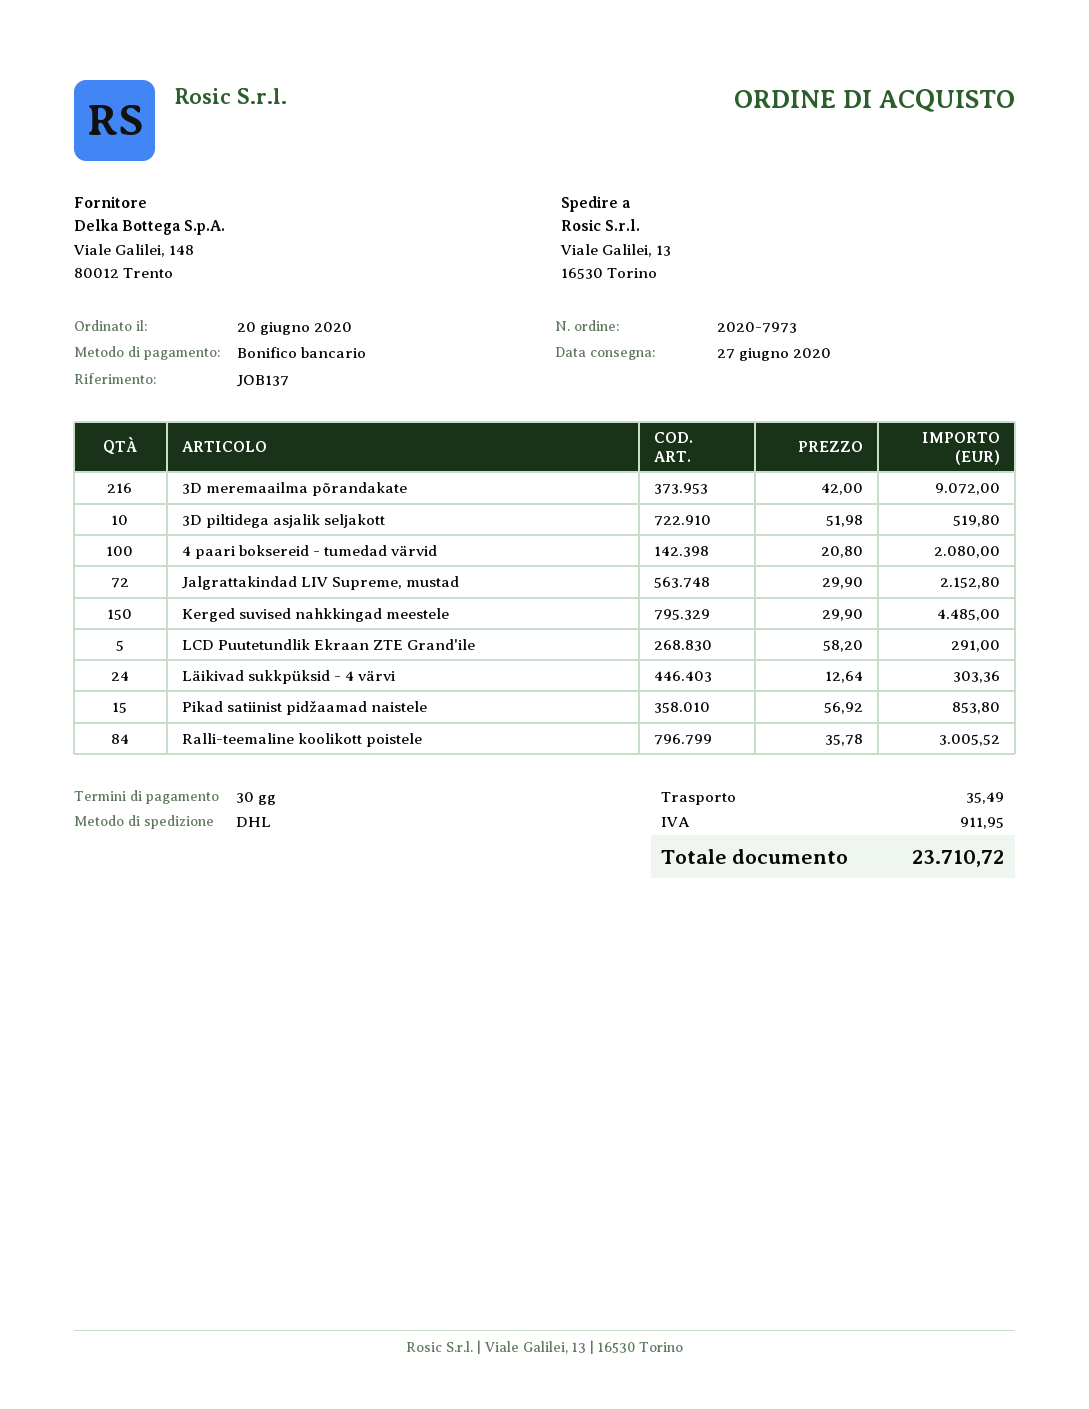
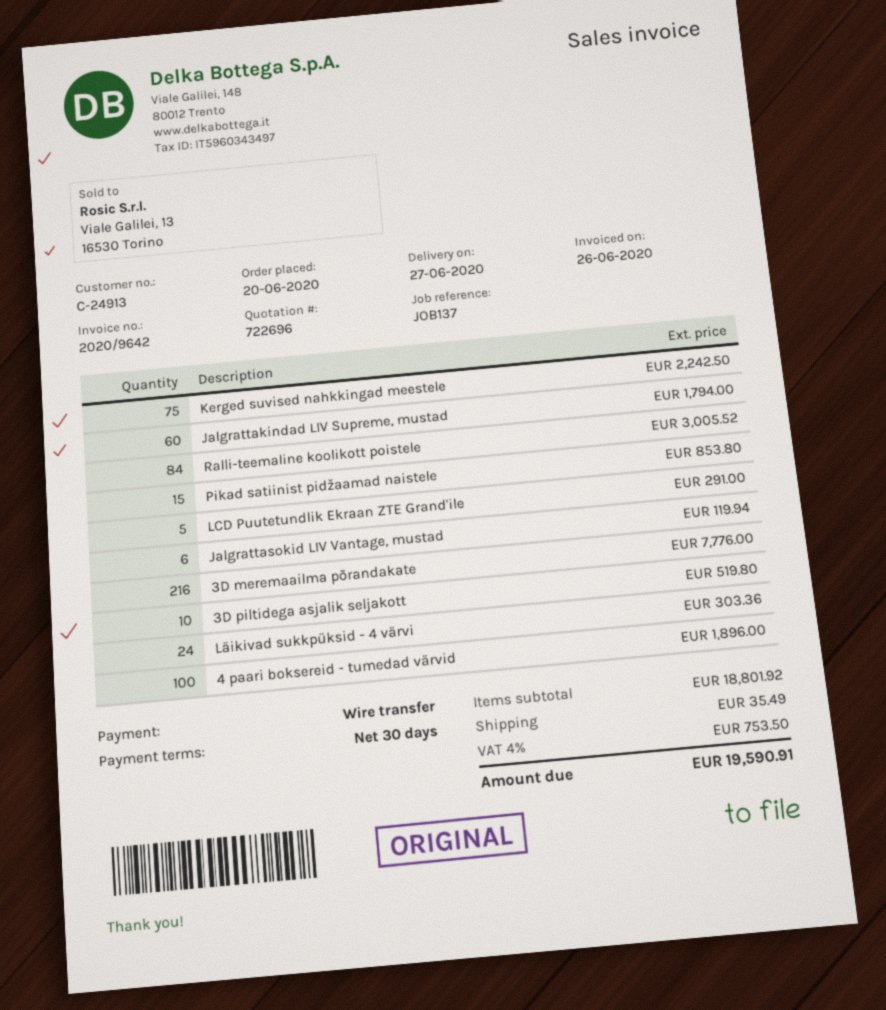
3D meremaailma põrandakate: 216 for 9072.00 -> 216 for 7776.00
4 paari boksereid - tumedad värvid: 100 for 2080.00 -> 100 for 1896.00
Jalgrattakindad LIV Supreme, mustad: 72 for 2152.80 -> 60 for 1794.00
Kerged suvised nahkkingad meestele: 150 for 4485.00 -> 75 for 2242.50
Jalgrattasokid LIV Vantage, mustad: none -> 6 for 119.94
tax: 911.95 -> 753.50
total: 23710.72 -> 19590.91

